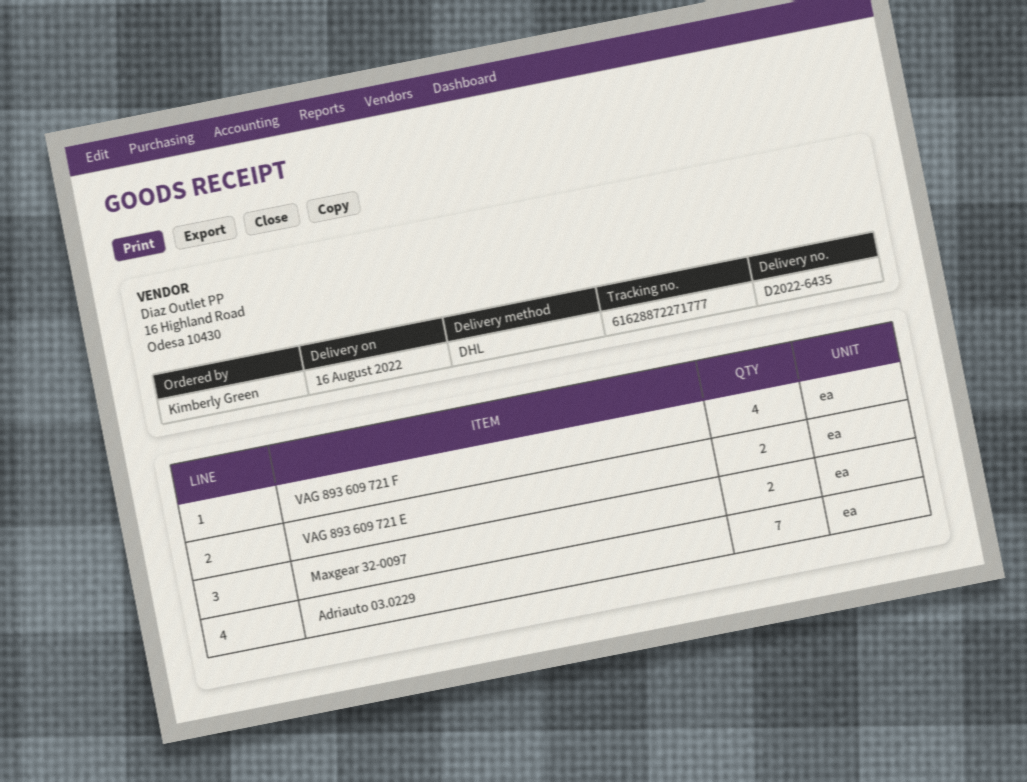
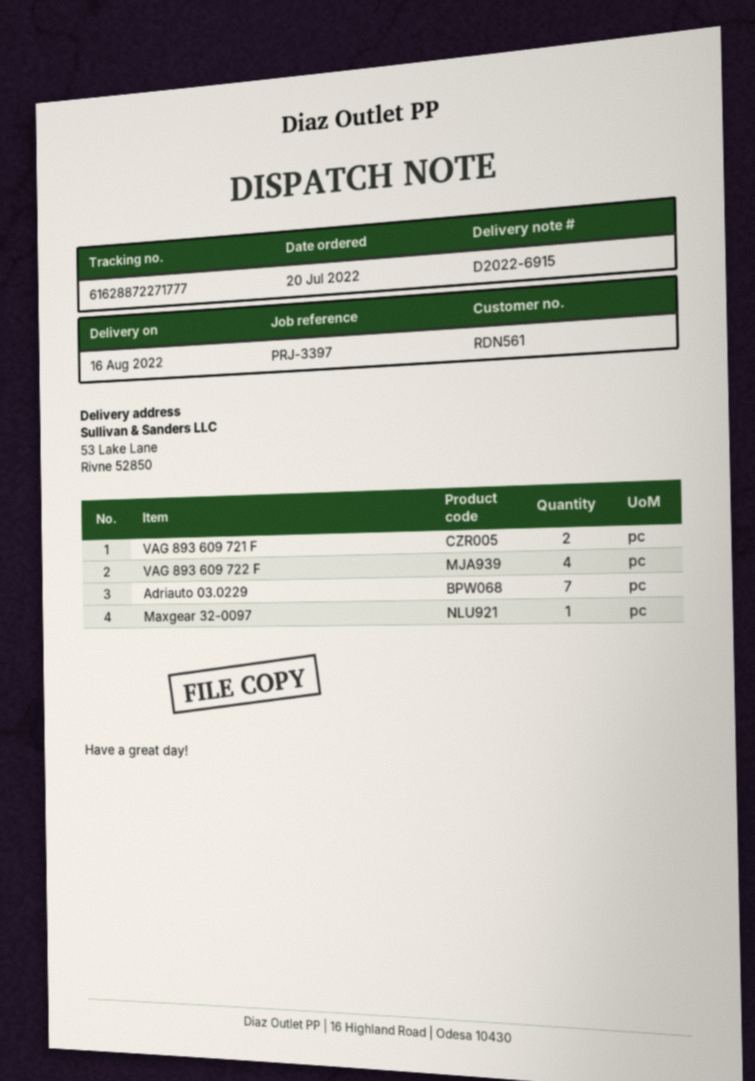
delivery note number: D2022-6435 -> D2022-6915
VAG 893 609 721 F: 4 -> 2
VAG 893 609 721 E: 2 -> none
Maxgear 32-0097: 2 -> 1
VAG 893 609 722 F: none -> 4

